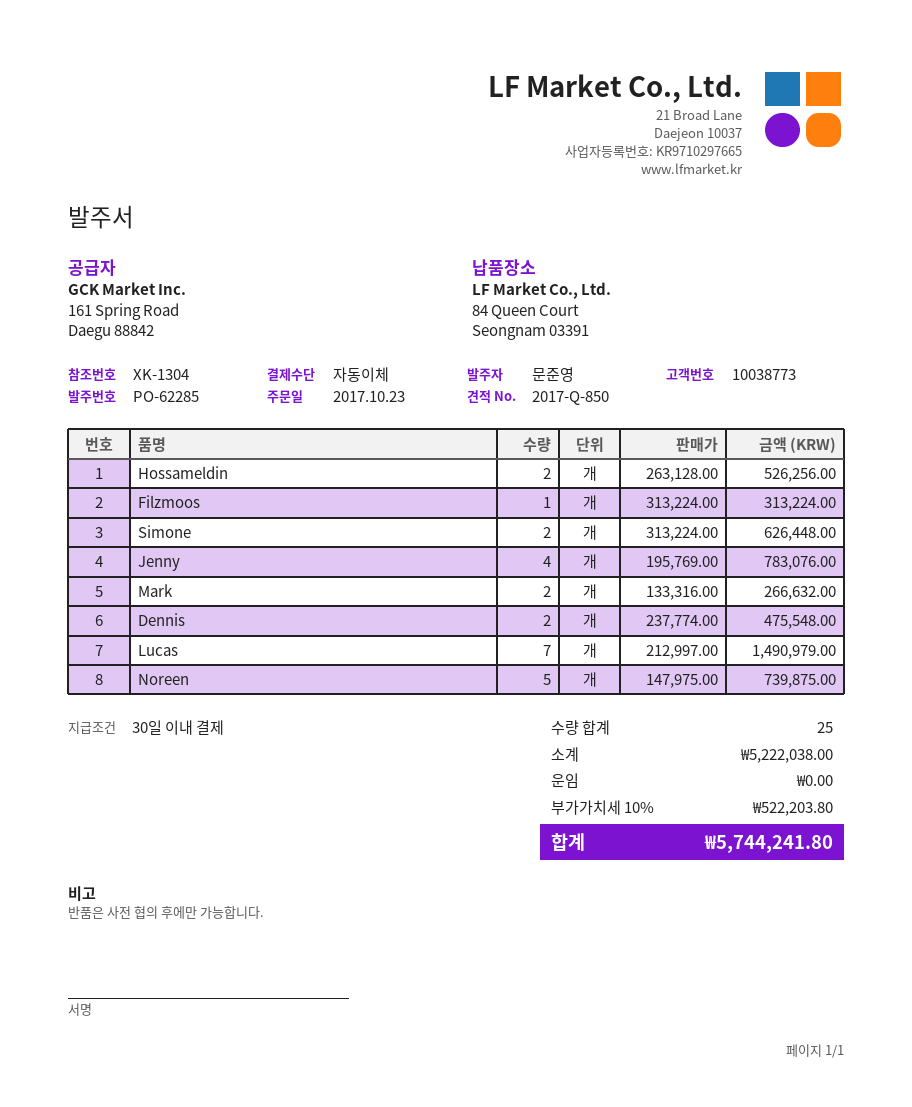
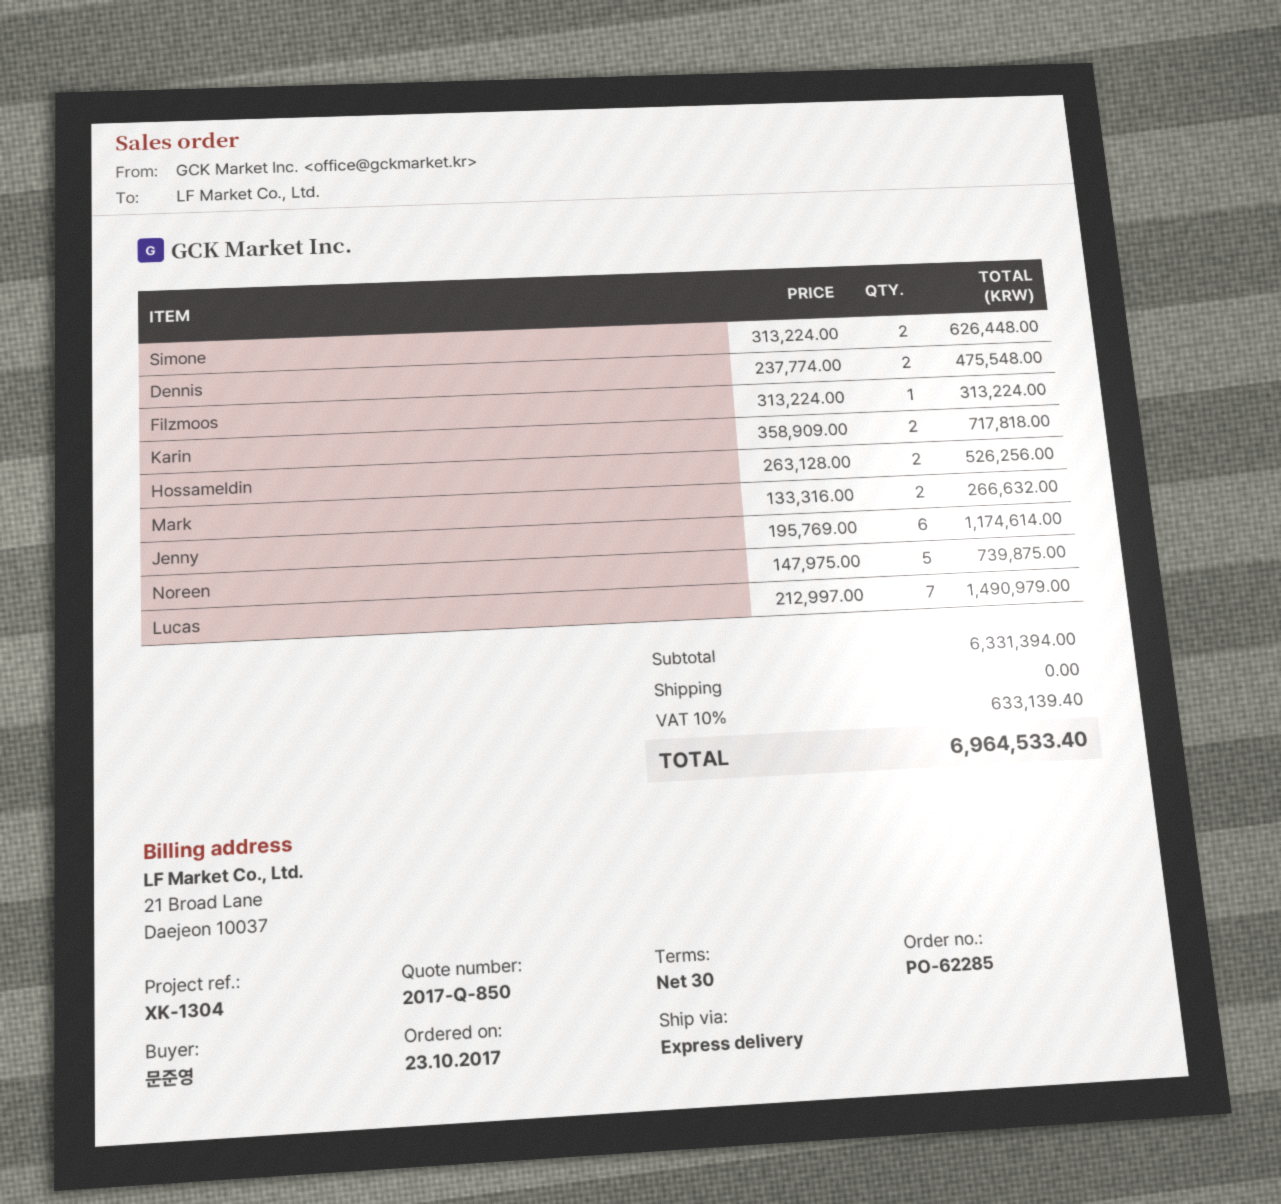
Jenny: 4 x 195769.00 = 783076.00 -> 6 x 195769.00 = 1174614.00
Karin: none -> 2 x 358909.00 = 717818.00
subtotal: 5222038.00 -> 6331394.00
tax: 10% = 522203.80 -> 10% = 633139.40
total: 5744241.80 -> 6964533.40

